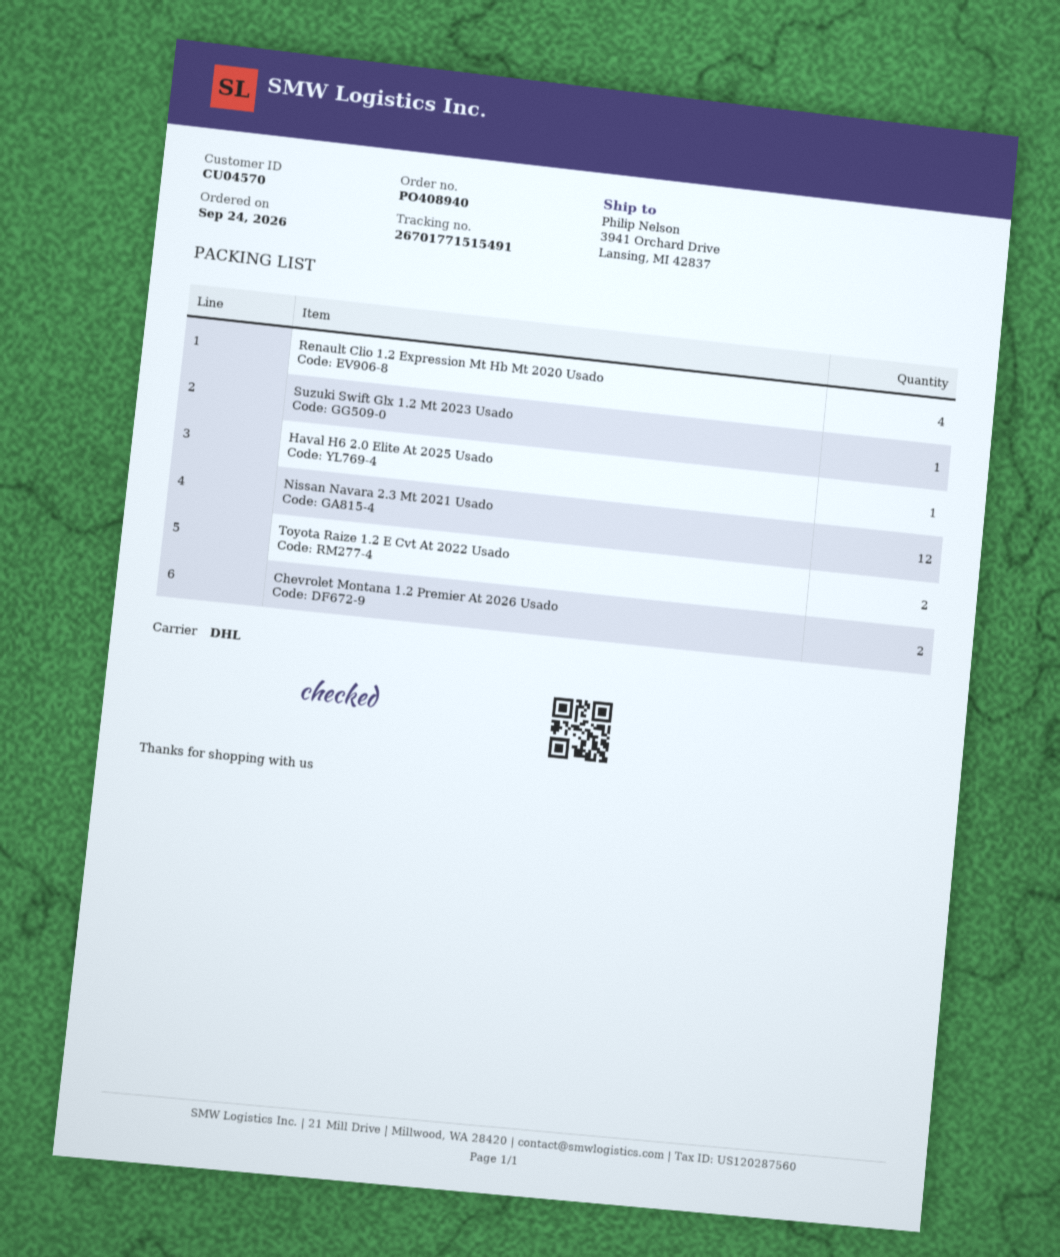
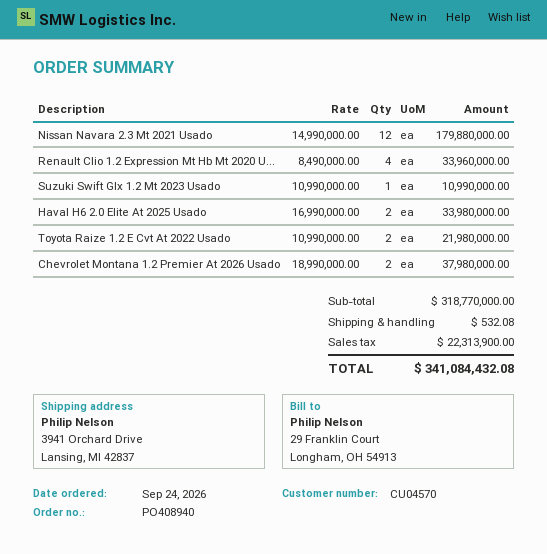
Haval H6 2.0 Elite At 2025 Usado: 1 -> 2

